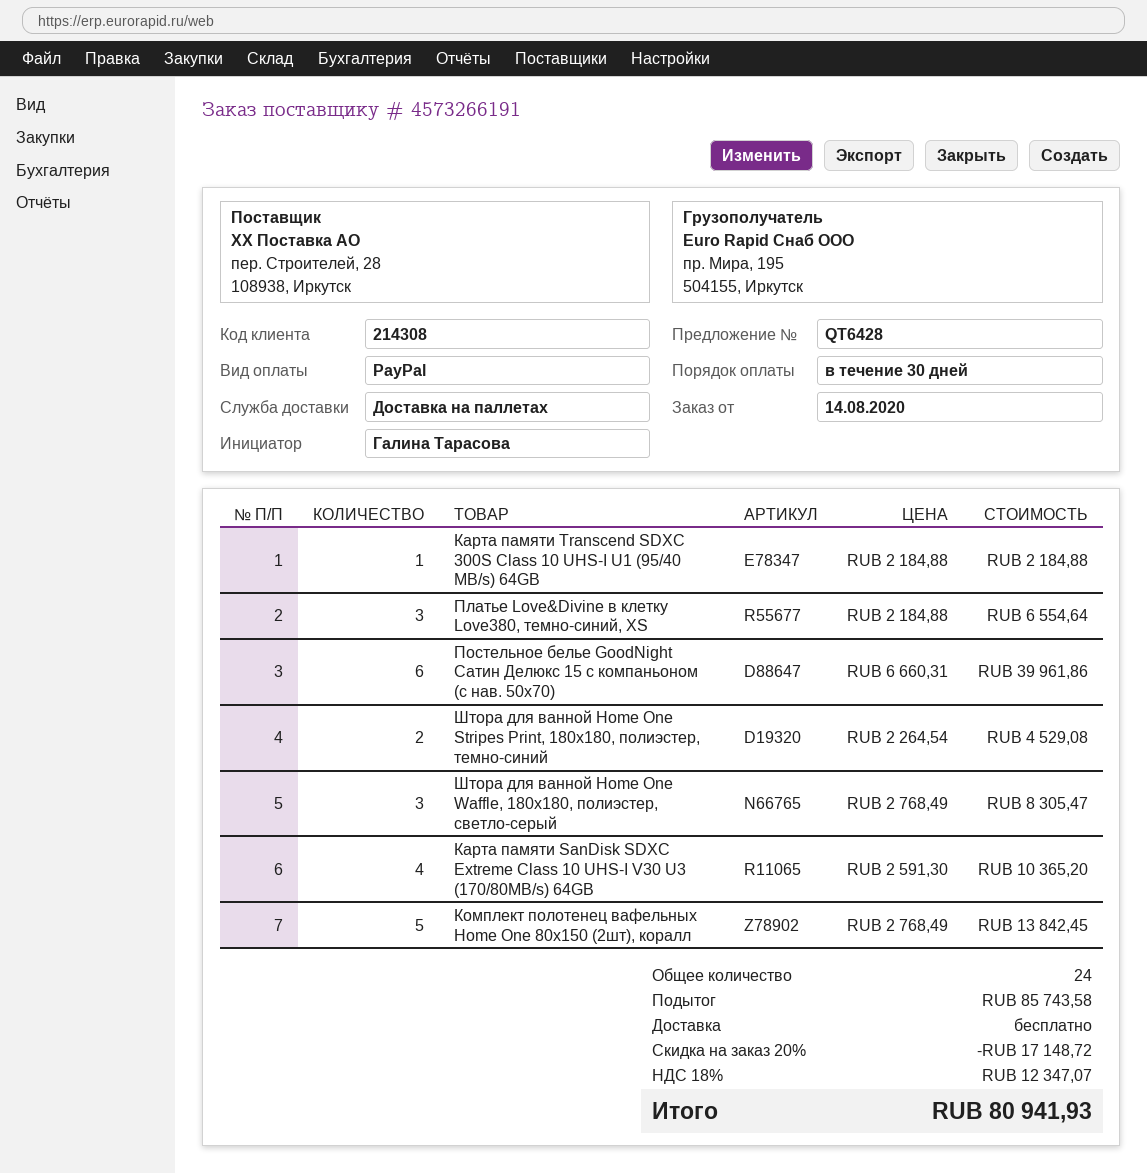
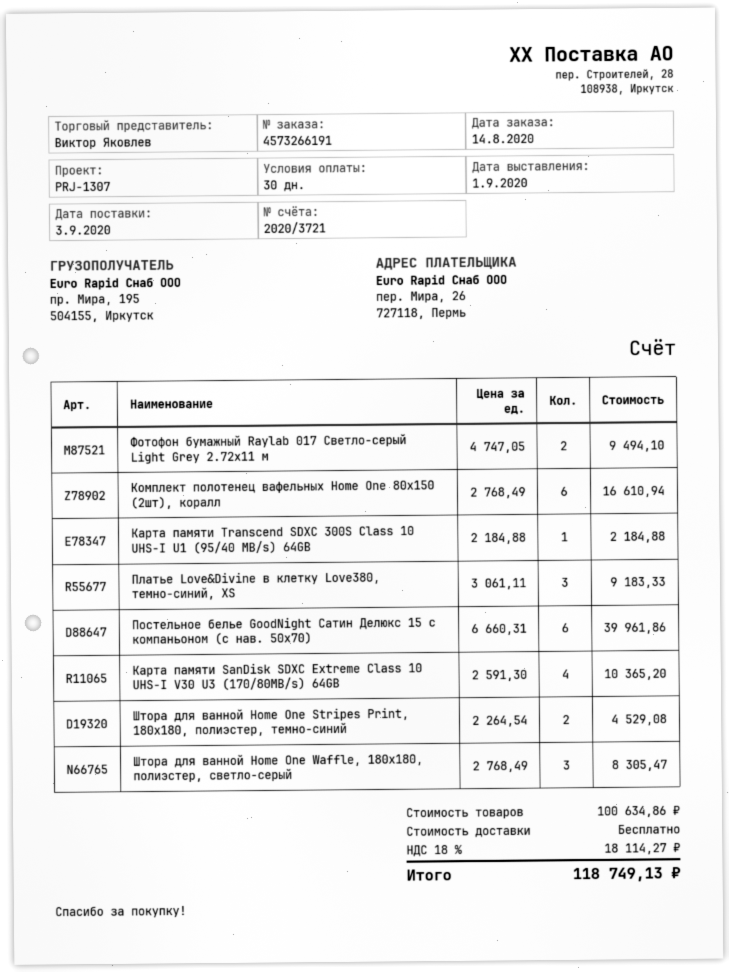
Платье Love&Divine в клетку Love380, темно-синий, XS: 3 x 2184.88 = 6554.64 -> 3 x 3061.11 = 9183.33
Комплект полотенец вафельных Home One 80х150 (2шт), коралл: 5 x 2768.49 = 13842.45 -> 6 x 2768.49 = 16610.94
Фотофон бумажный Raylab 017 Светло-серый Light Grey 2.72x11 м: none -> 2 x 4747.05 = 9494.10
subtotal: 85743.58 -> 100634.86
discount: 20% = 17148.72 -> none
tax: 18% = 12347.07 -> 18% = 18114.27
total: 80941.93 -> 118749.13

